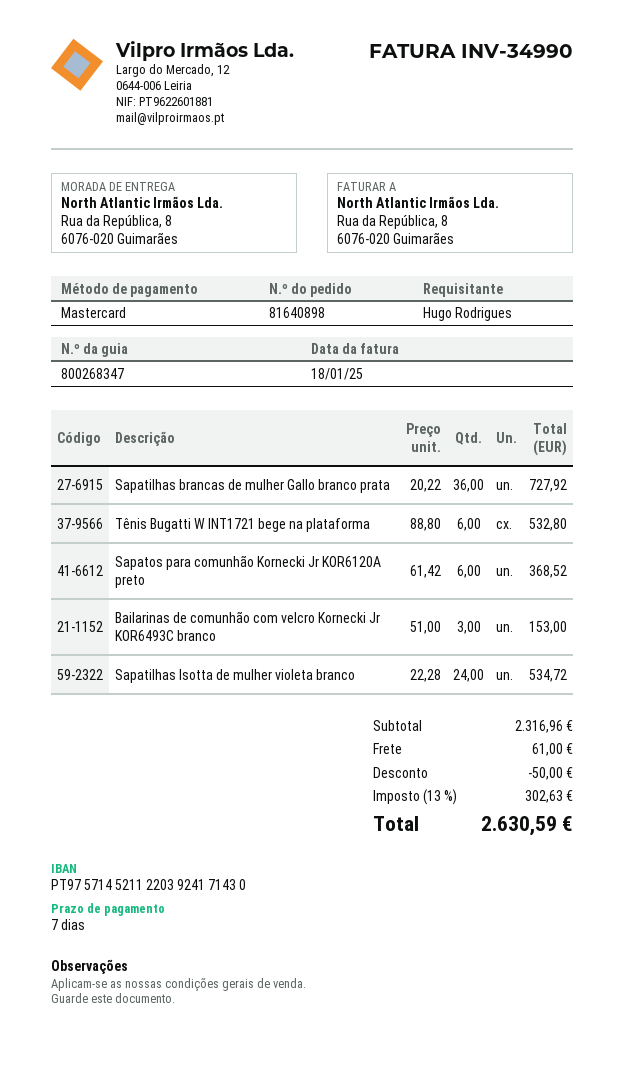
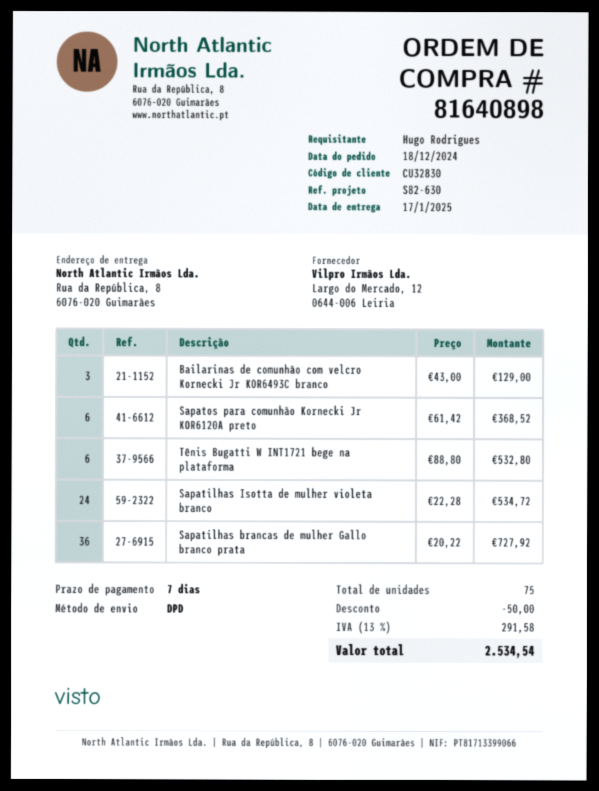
Bailarinas de comunhão com velcro Kornecki Jr KOR6493C branco: 3 x 51.00 = 153.00 -> 3 x 43.00 = 129.00
shipping: 61.00 -> none
tax: 13% = 302.63 -> 13% = 291.58
total: 2630.59 -> 2534.54

